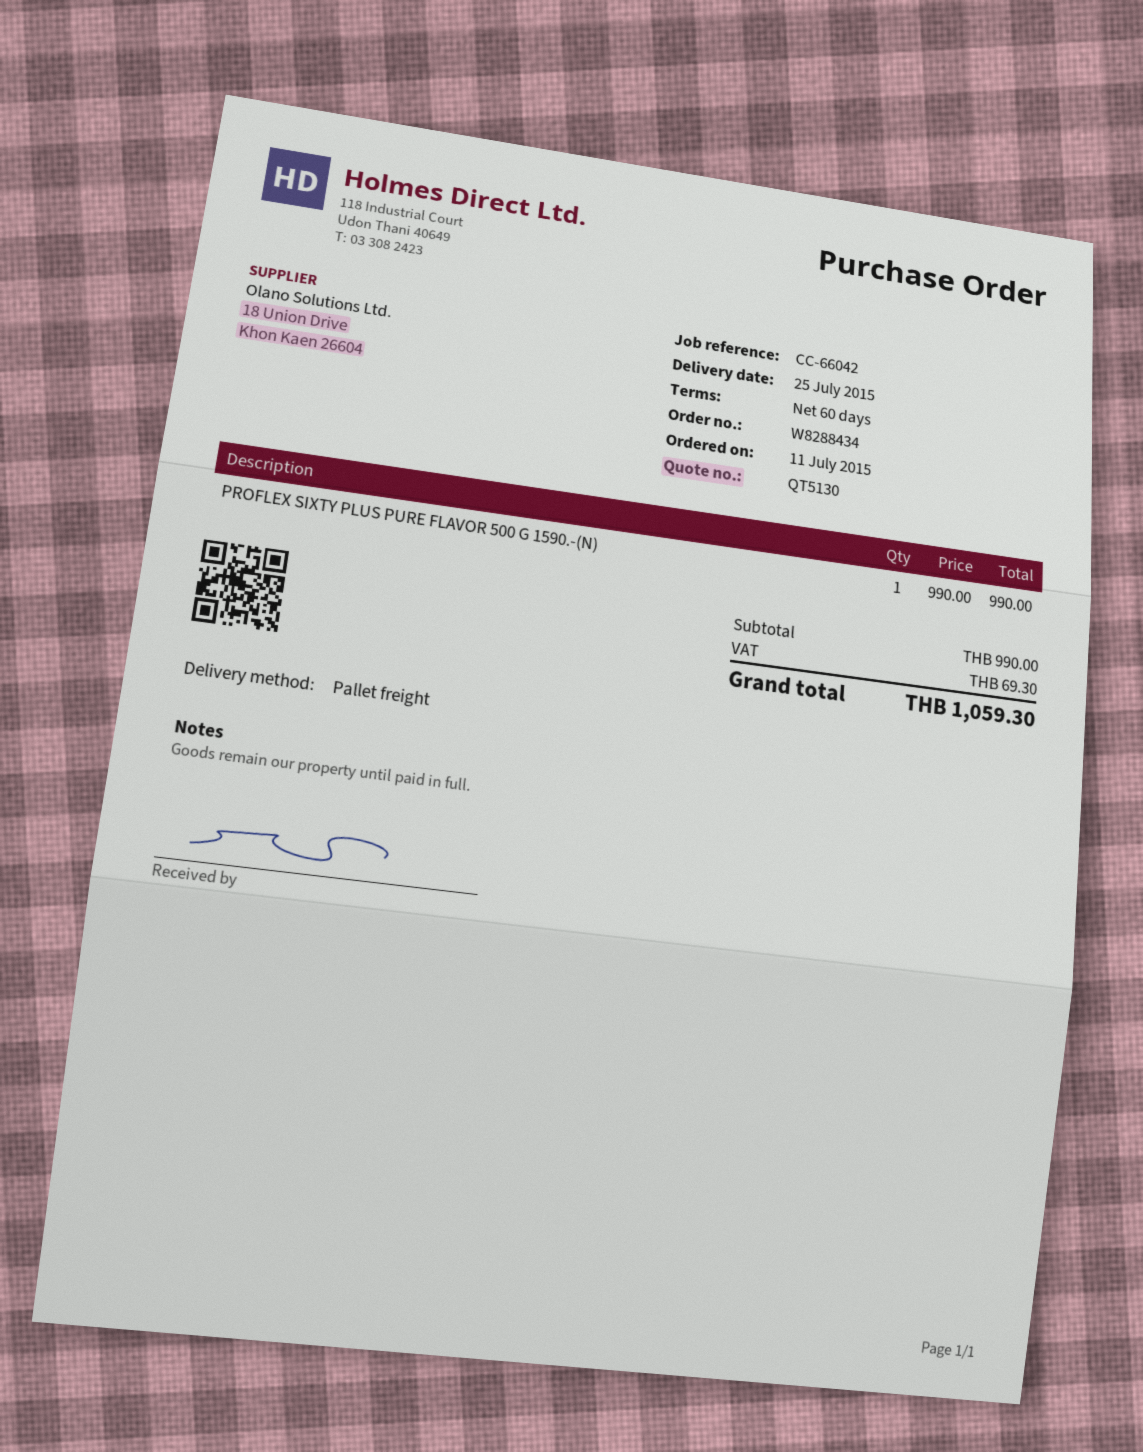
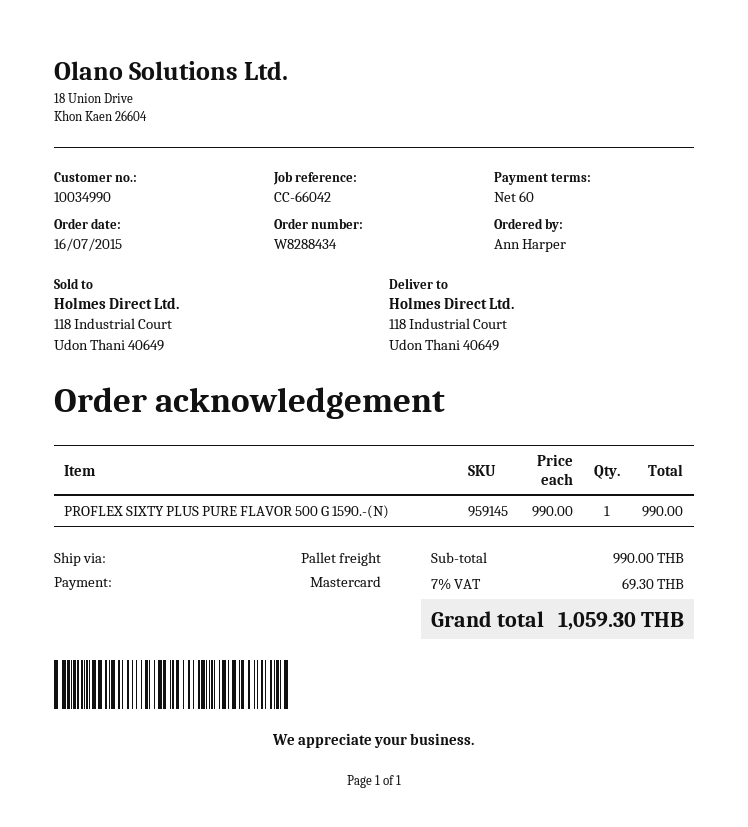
order date: 2015-07-11 -> 2015-07-16

